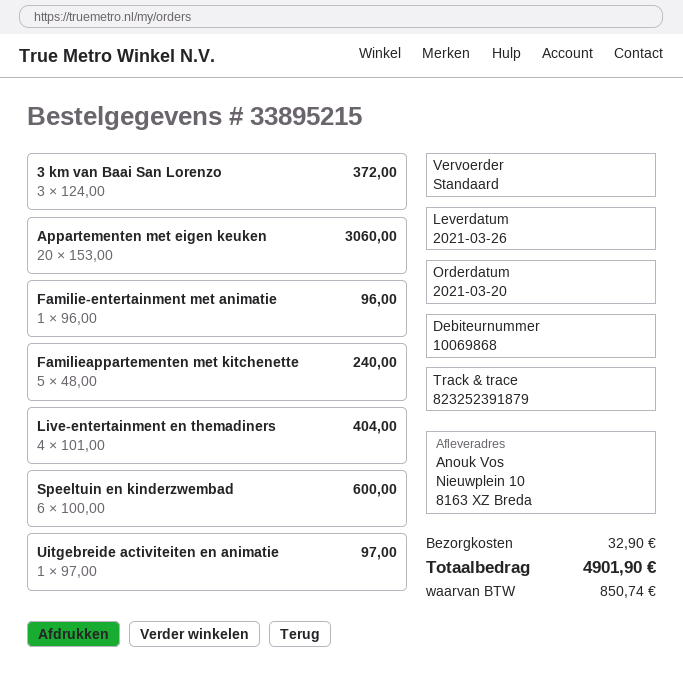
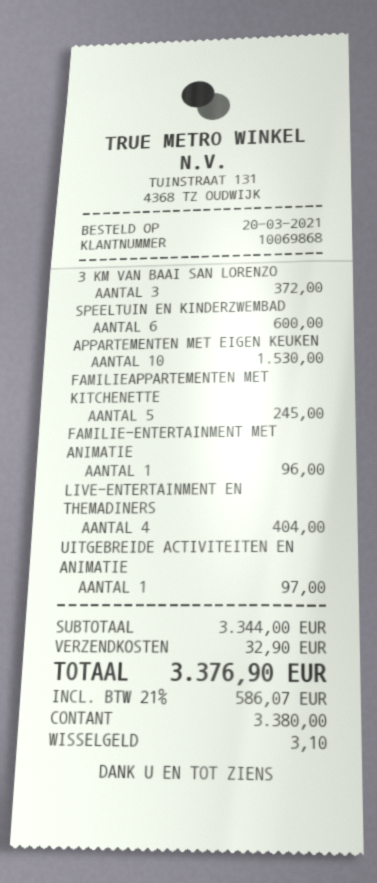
Appartementen met eigen keuken: 20 for 3060.00 -> 10 for 1530.00
Familieappartementen met kitchenette: 5 for 240.00 -> 5 for 245.00
tax: 850.74 -> 586.07
total: 4901.90 -> 3376.90

